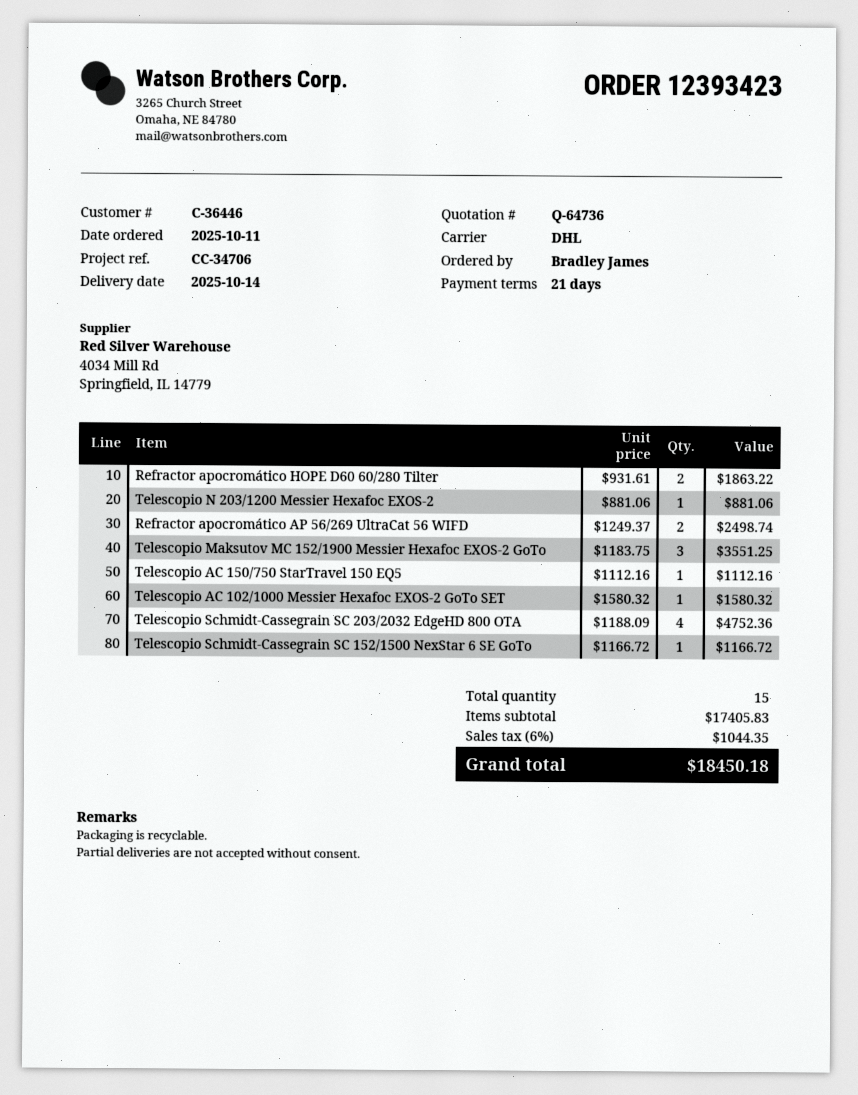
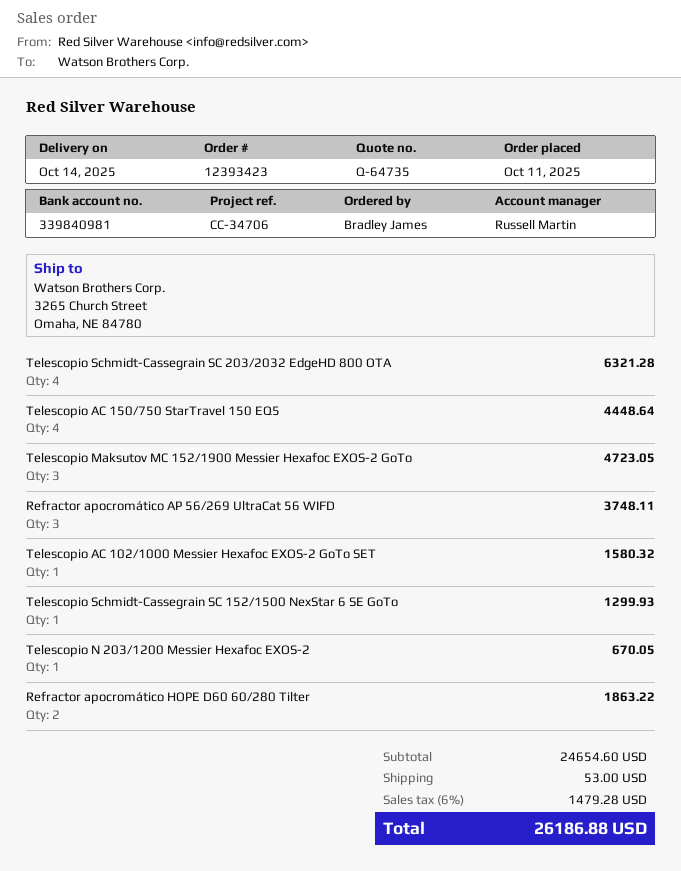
quote number: Q-64736 -> Q-64735
Telescopio N 203/1200 Messier Hexafoc EXOS-2: 1 for 881.06 -> 1 for 670.05
Refractor apocromático AP 56/269 UltraCat 56 WIFD: 2 for 2498.74 -> 3 for 3748.11
Telescopio Maksutov MC 152/1900 Messier Hexafoc EXOS-2 GoTo: 3 for 3551.25 -> 3 for 4723.05
Telescopio AC 150/750 StarTravel 150 EQ5: 1 for 1112.16 -> 4 for 4448.64
Telescopio Schmidt-Cassegrain SC 203/2032 EdgeHD 800 OTA: 4 for 4752.36 -> 4 for 6321.28
Telescopio Schmidt-Cassegrain SC 152/1500 NexStar 6 SE GoTo: 1 for 1166.72 -> 1 for 1299.93
subtotal: 17405.83 -> 24654.60
shipping: none -> 53.00
tax: 6% = 1044.35 -> 6% = 1479.28
total: 18450.18 -> 26186.88

